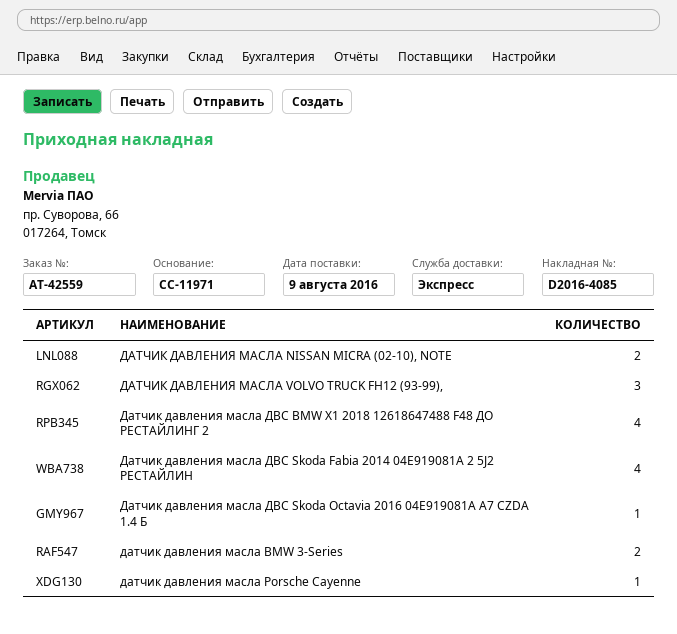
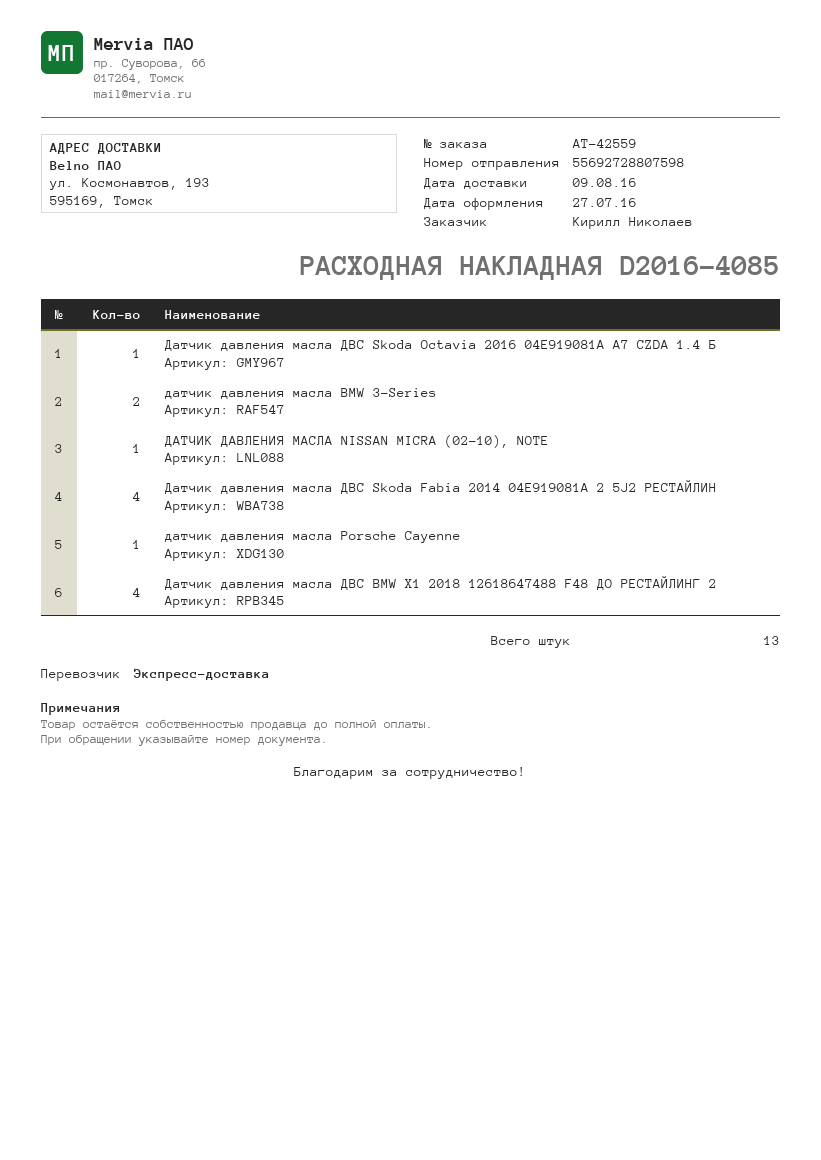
ДАТЧИК ДАВЛЕНИЯ МАСЛА NISSAN MICRA (02-10), NOTE: 2 -> 1
ДАТЧИК ДАВЛЕНИЯ МАСЛА VOLVO TRUCK FH12 (93-99),: 3 -> none

